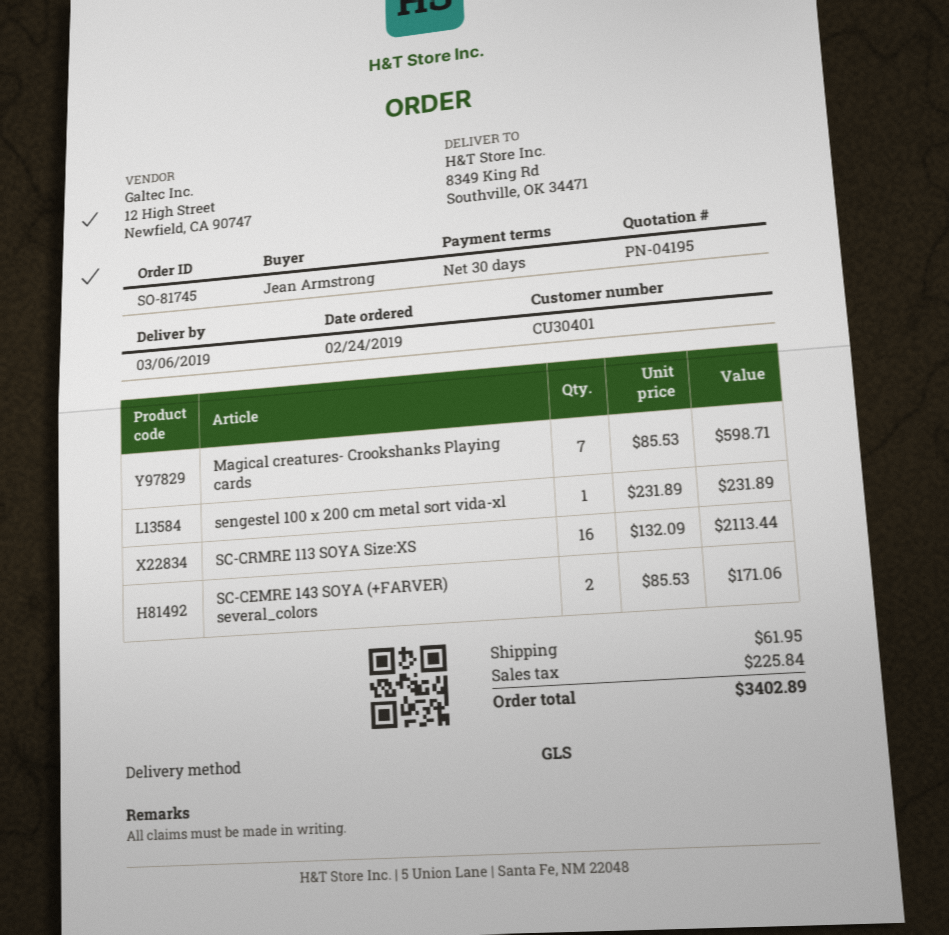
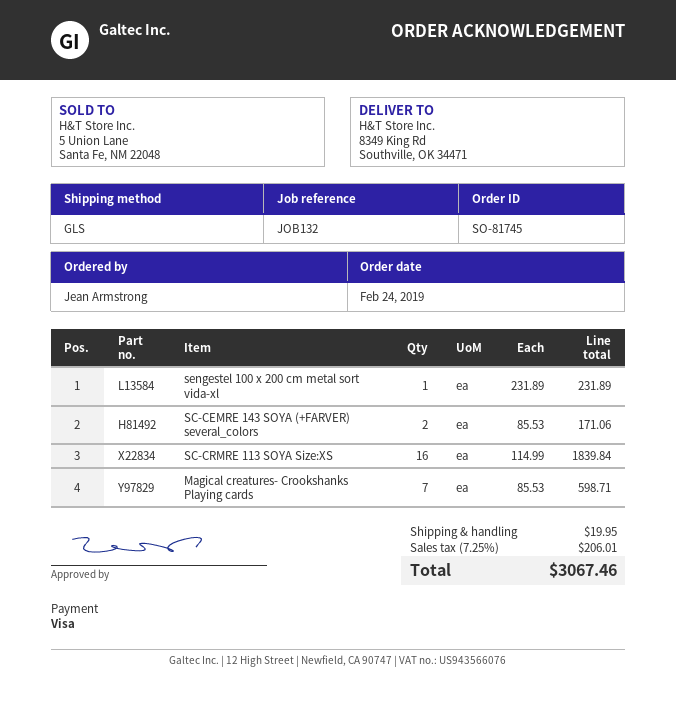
SC-CRMRE 113 SOYA Size:XS: 16 x 132.09 = 2113.44 -> 16 x 114.99 = 1839.84
shipping: 61.95 -> 19.95
tax: 225.84 -> 206.01
total: 3402.89 -> 3067.46

